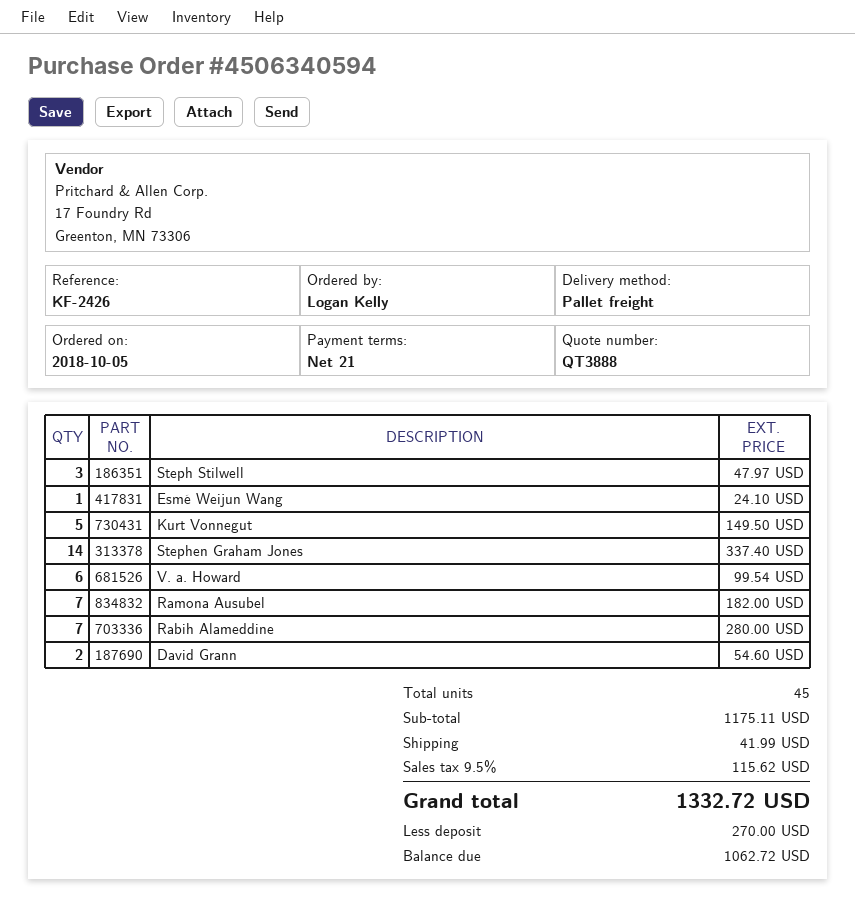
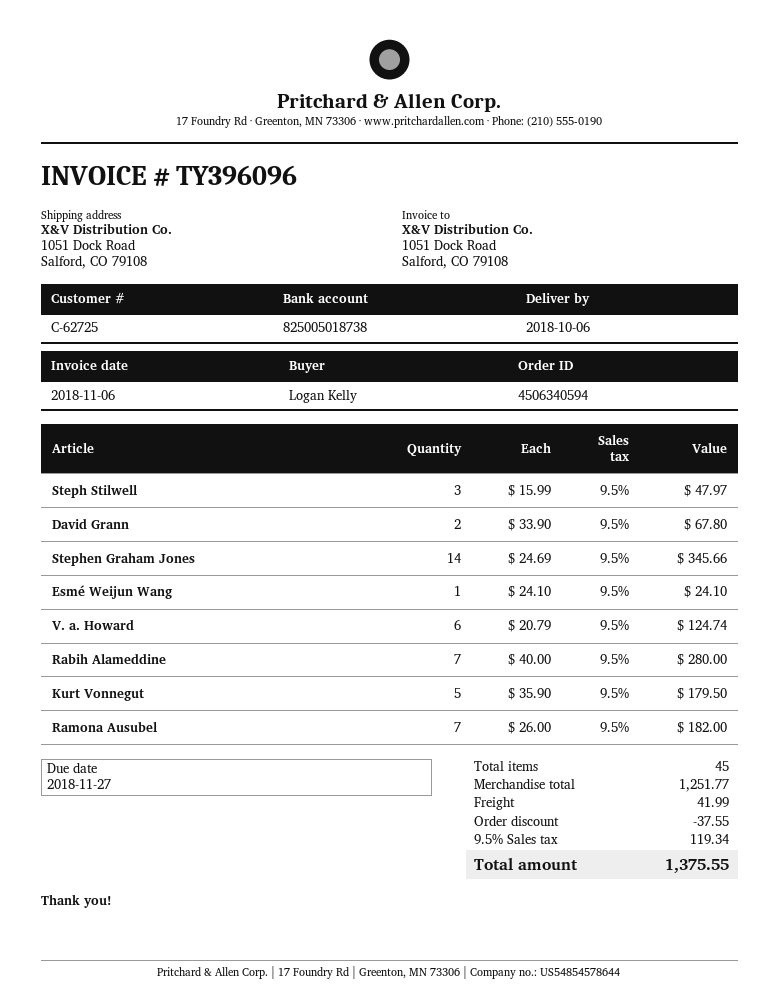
Kurt Vonnegut: 5 for 149.50 -> 5 for 179.50
Stephen Graham Jones: 14 for 337.40 -> 14 for 345.66
V. a. Howard: 6 for 99.54 -> 6 for 124.74
David Grann: 2 for 54.60 -> 2 for 67.80
subtotal: 1175.11 -> 1251.77
discount: none -> 37.55
tax: 9.5% = 115.62 -> 9.5% = 119.34
total: 1332.72 -> 1375.55

